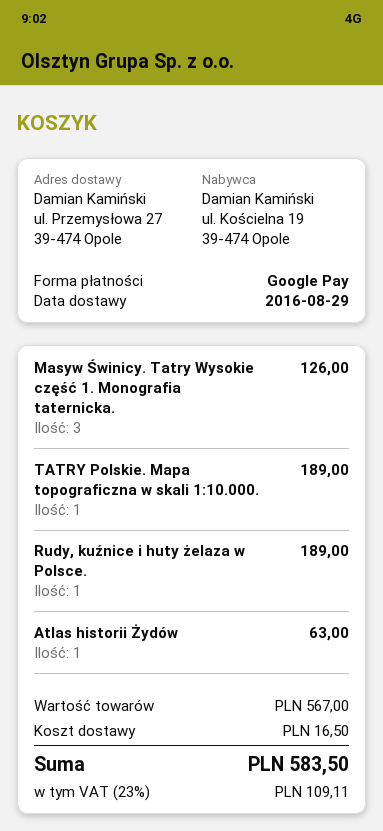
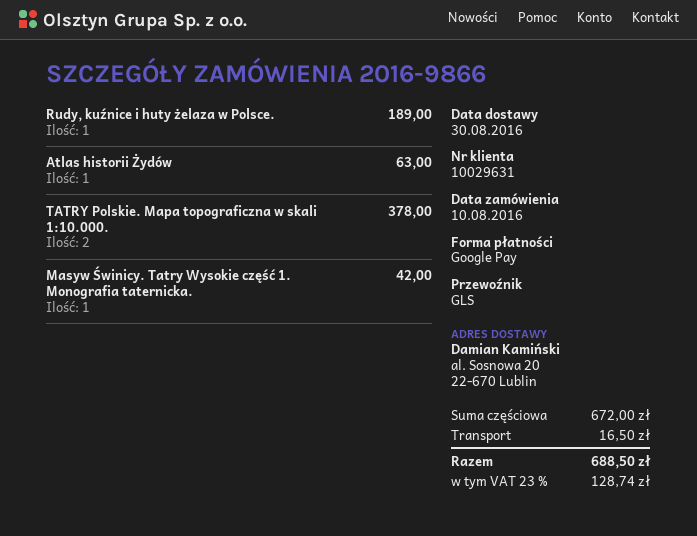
delivery date: 2016-08-29 -> 2016-08-30
ship to: ul. Przemysłowa 27, 39-474 Opole -> al. Sosnowa 20, 22-670 Lublin
Masyw Świnicy. Tatry Wysokie część 1. Monografia taternicka.: 3 for 126.00 -> 1 for 42.00
TATRY Polskie. Mapa topograficzna w skali 1:10.000.: 1 for 189.00 -> 2 for 378.00
subtotal: 567.00 -> 672.00
tax: 23% = 109.11 -> 23% = 128.74
total: 583.50 -> 688.50

